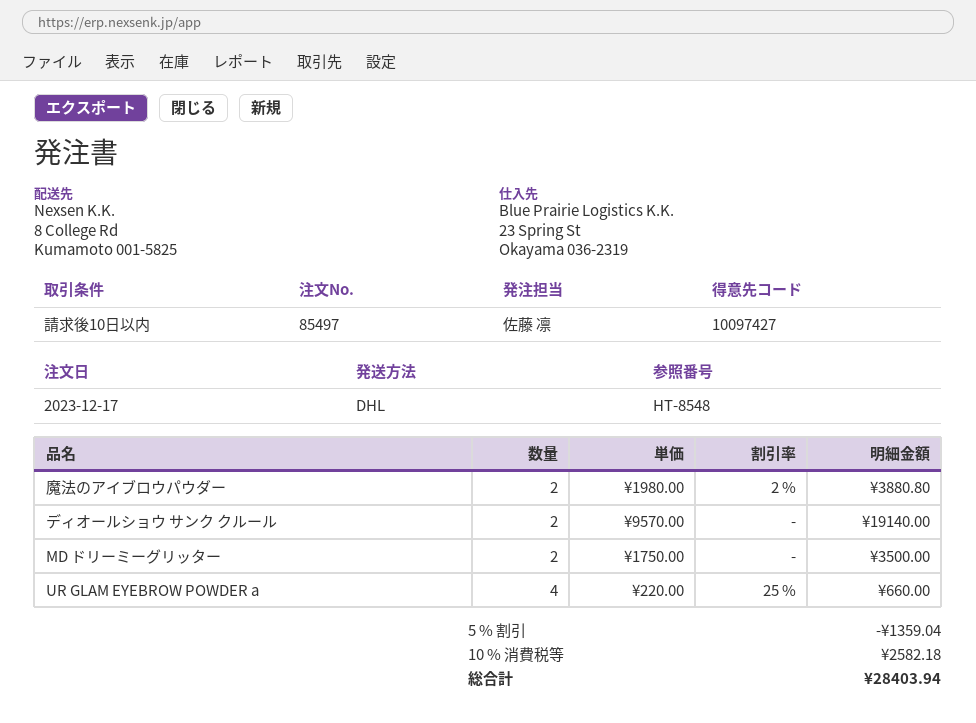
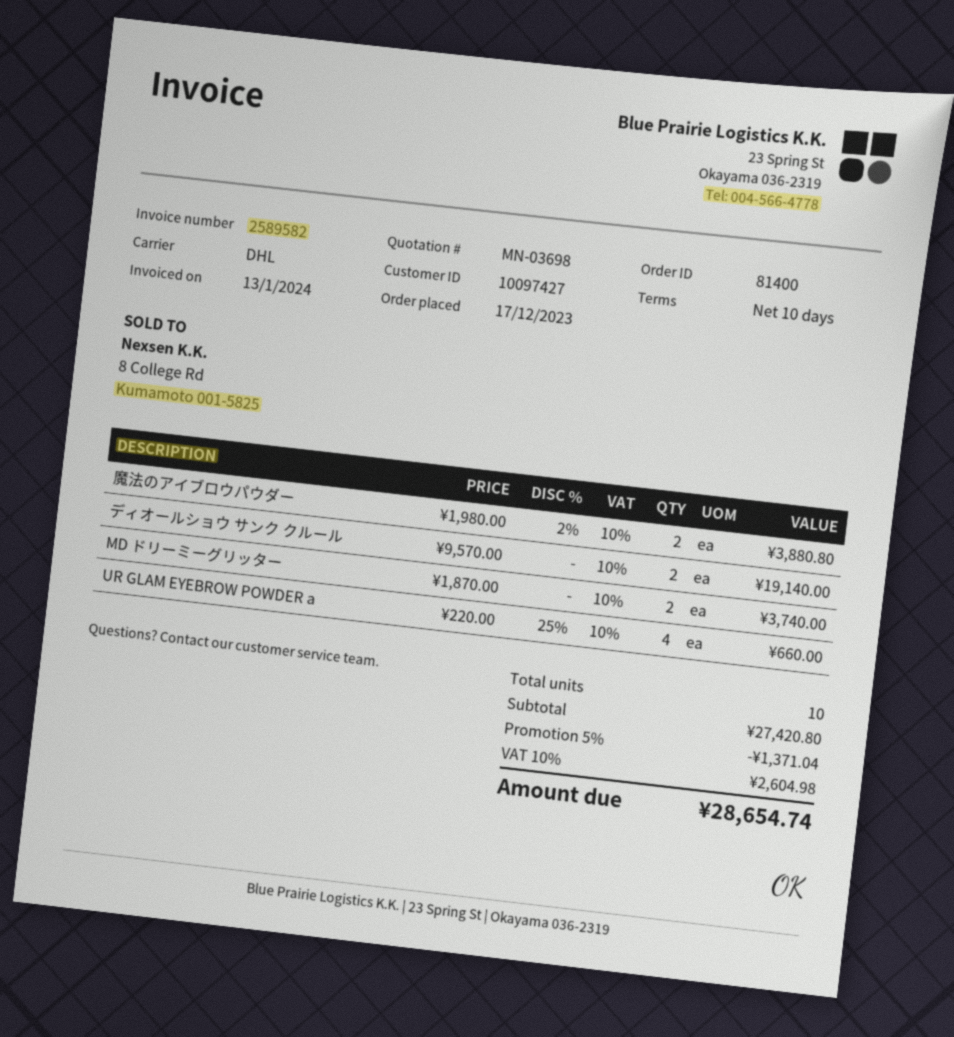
order number: 85497 -> 81400
MD ドリーミーグリッター: 2 x 1750.00 = 3500.00 -> 2 x 1870.00 = 3740.00
discount: 5% = 1359.04 -> 5% = 1371.04
tax: 10% = 2582.18 -> 10% = 2604.98
total: 28403.94 -> 28654.74

